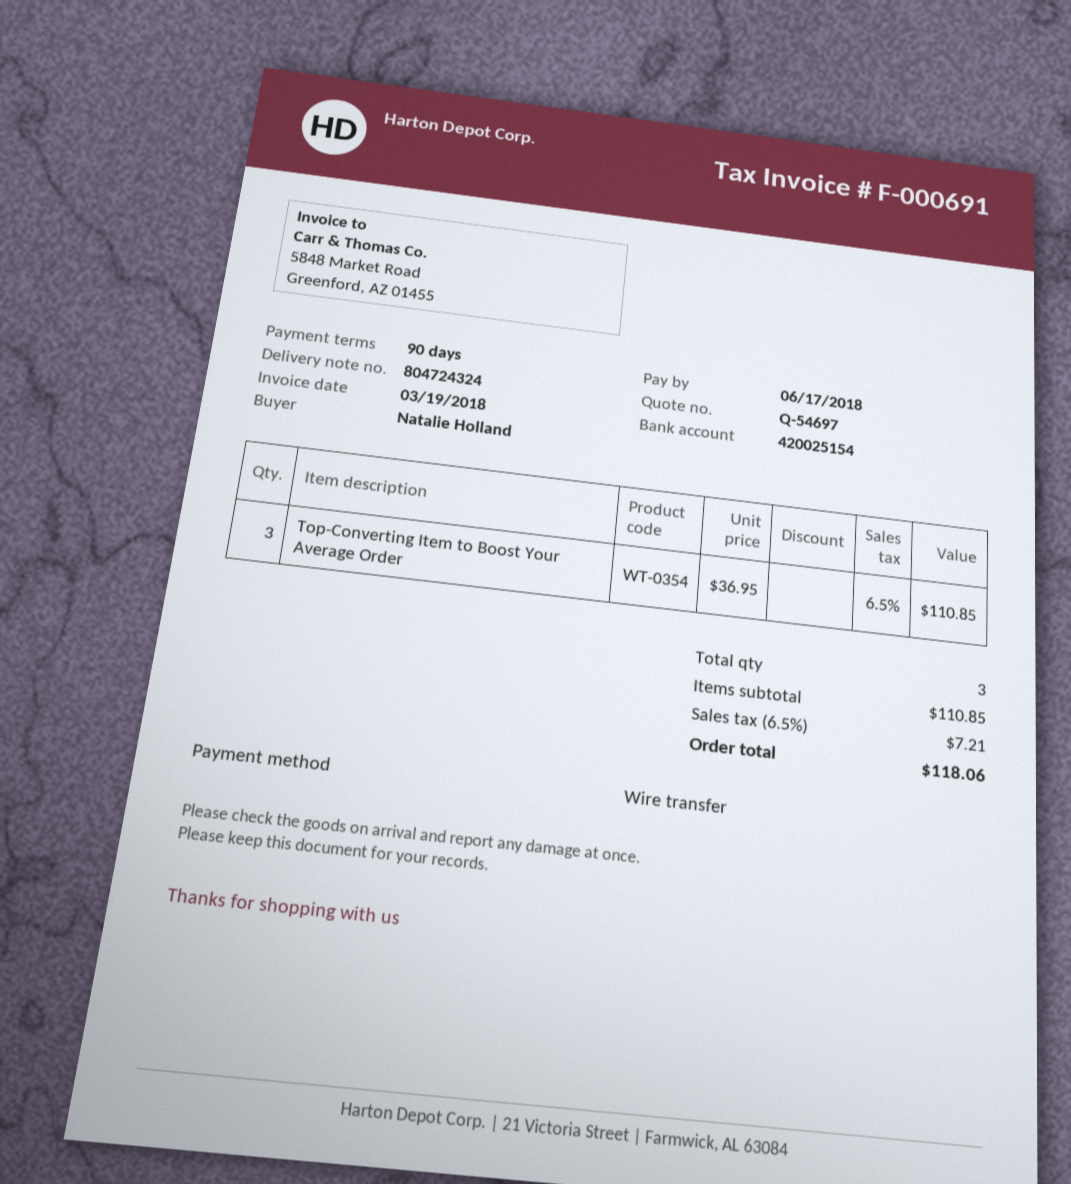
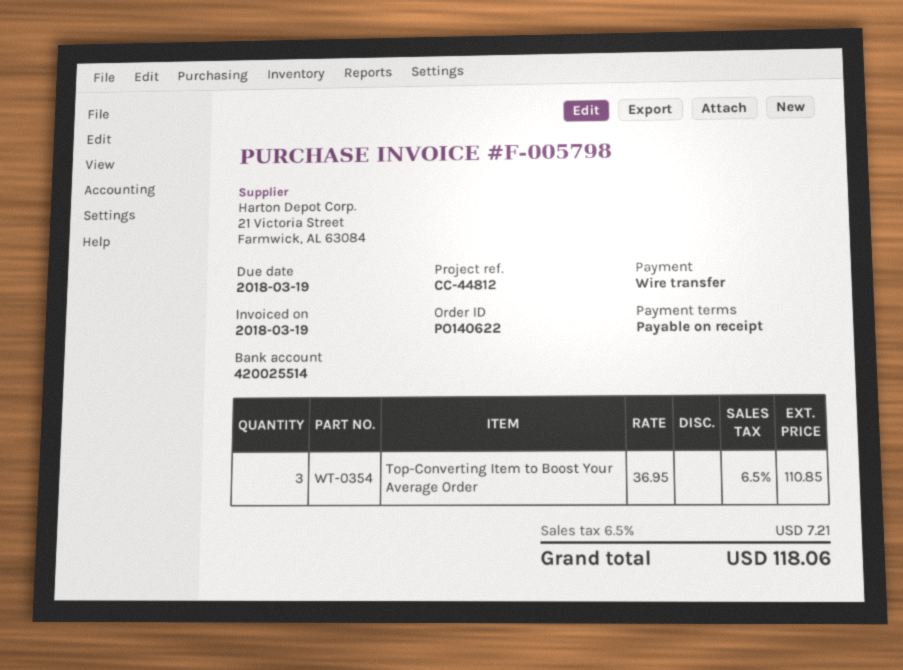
invoice number: F-000691 -> F-005798
payment terms: 90 days -> on receipt
due date: 2018-06-17 -> 2018-03-19
bank account: 420025154 -> 420025514

